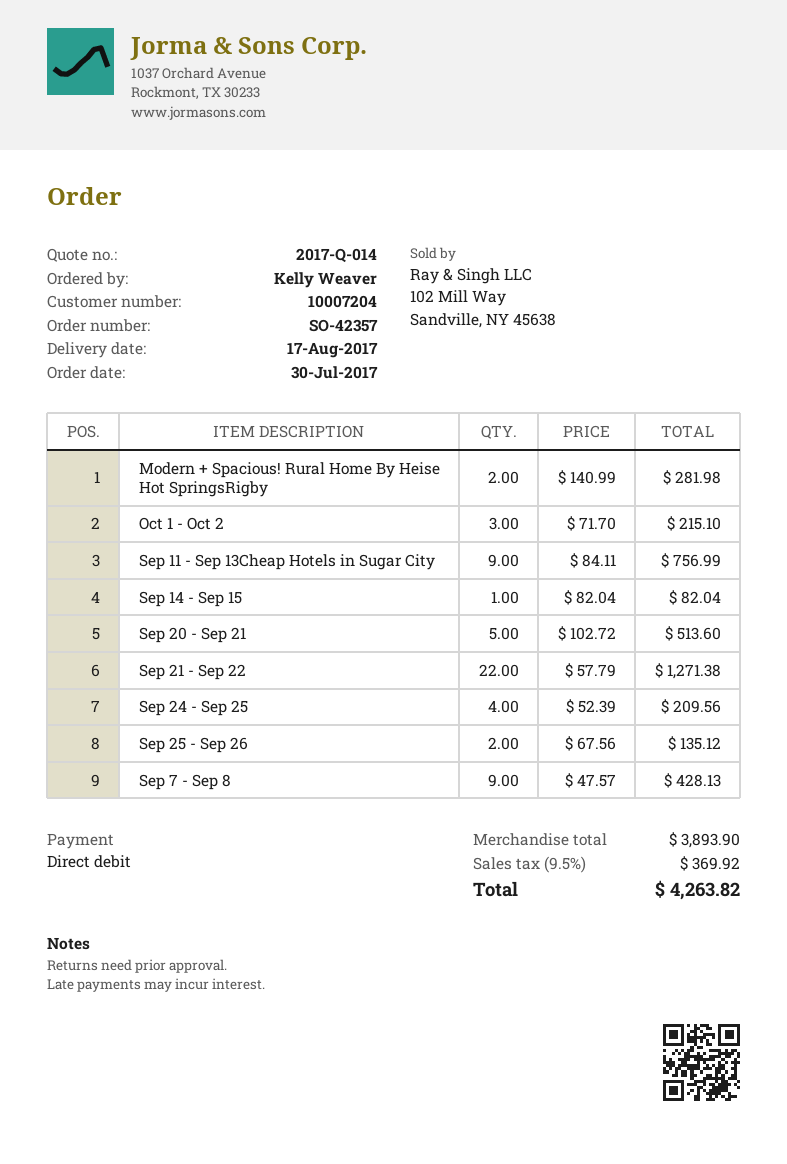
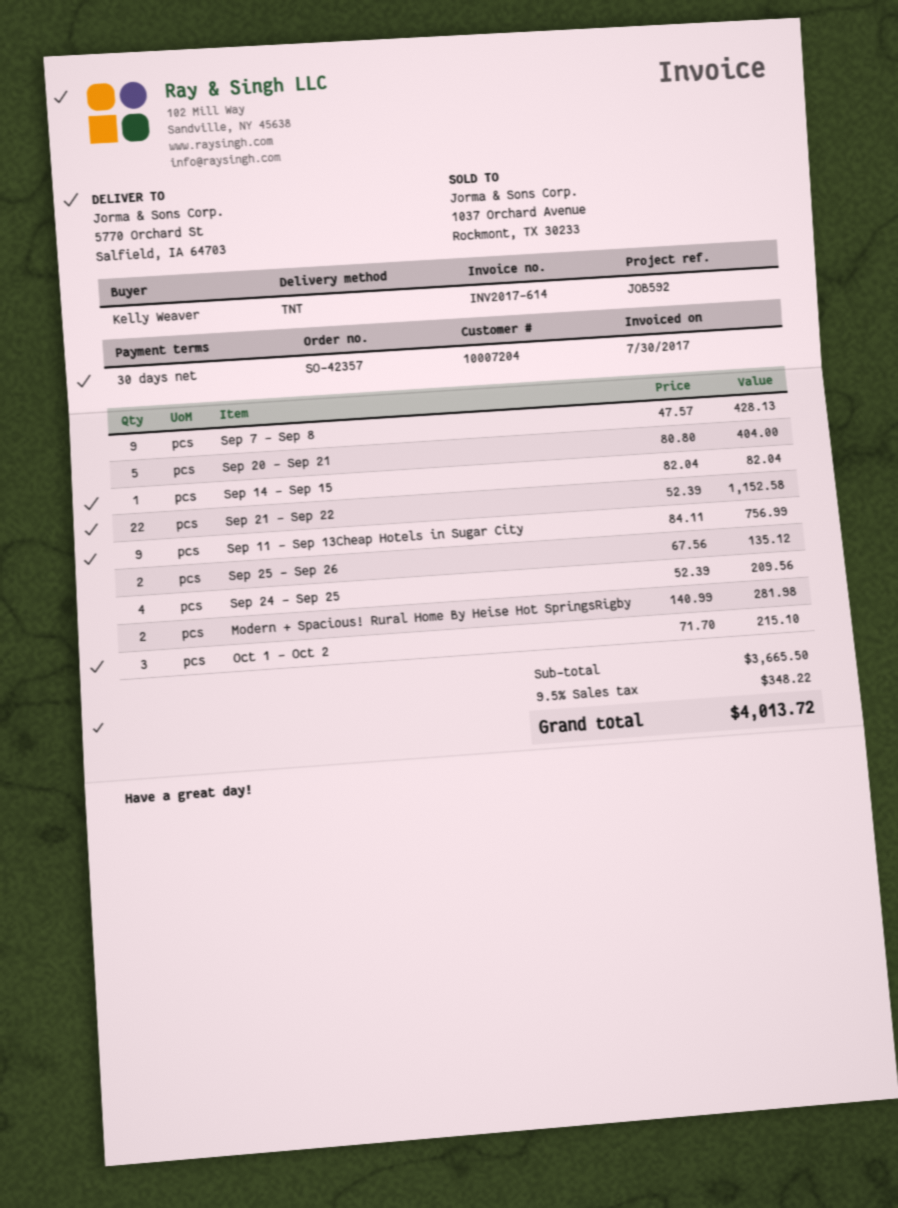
Sep 20 - Sep 21: 5 x 102.72 = 513.60 -> 5 x 80.80 = 404.00
Sep 21 - Sep 22: 22 x 57.79 = 1271.38 -> 22 x 52.39 = 1152.58
subtotal: 3893.90 -> 3665.50
tax: 9.5% = 369.92 -> 9.5% = 348.22
total: 4263.82 -> 4013.72

